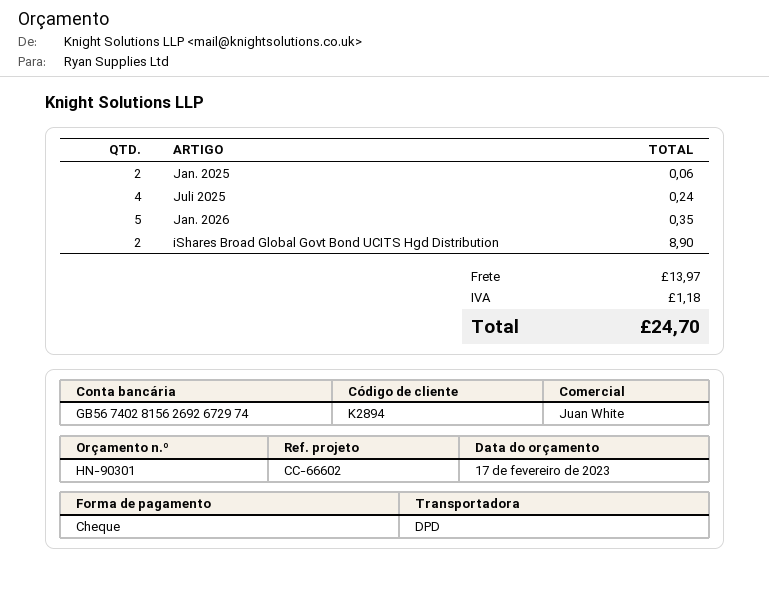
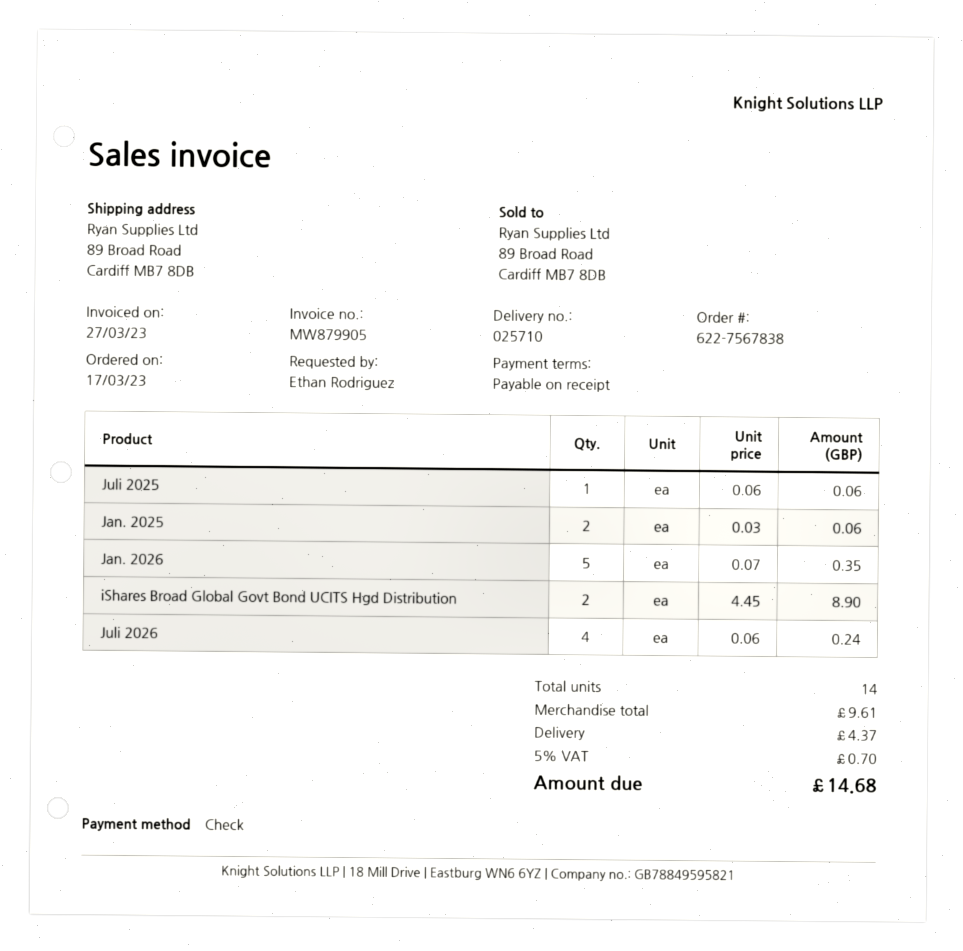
Juli 2025: 4 for 0.24 -> 1 for 0.06
Juli 2026: none -> 4 for 0.24
shipping: 13.97 -> 4.37
tax: 1.18 -> 0.70
total: 24.70 -> 14.68

